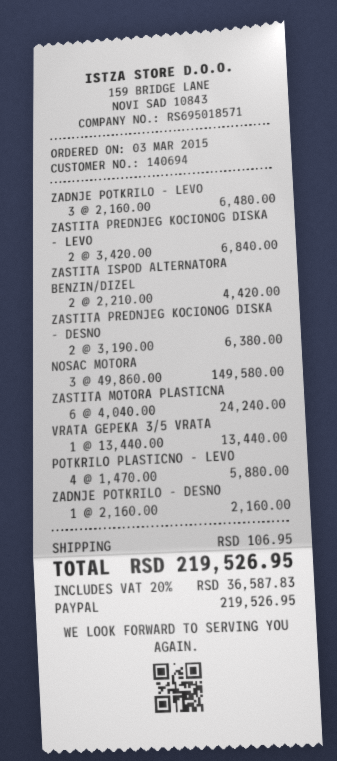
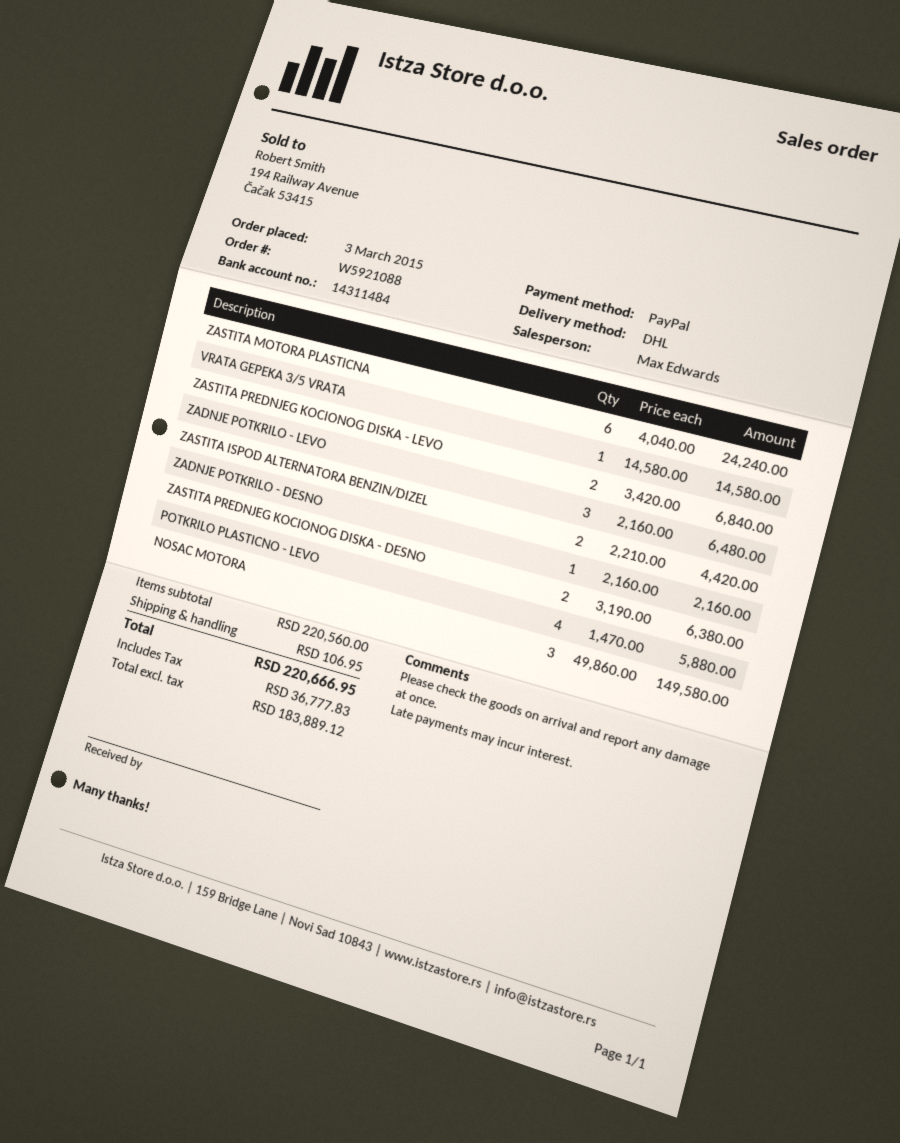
VRATA GEPEKA 3/5 VRATA: 1 x 13440.00 = 13440.00 -> 1 x 14580.00 = 14580.00
tax: 36587.83 -> 36777.83
total: 219526.95 -> 220666.95

